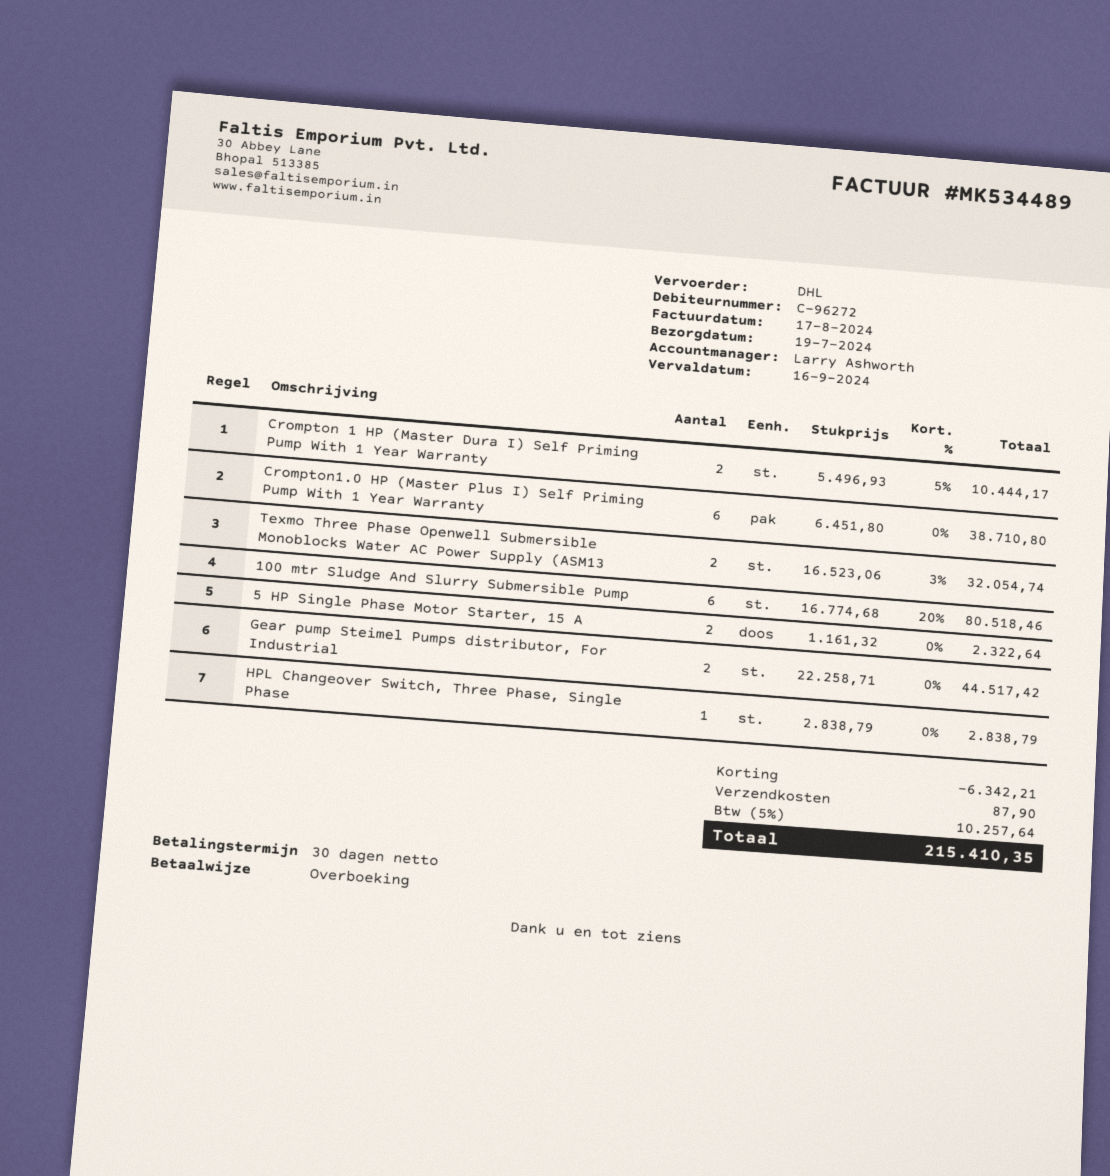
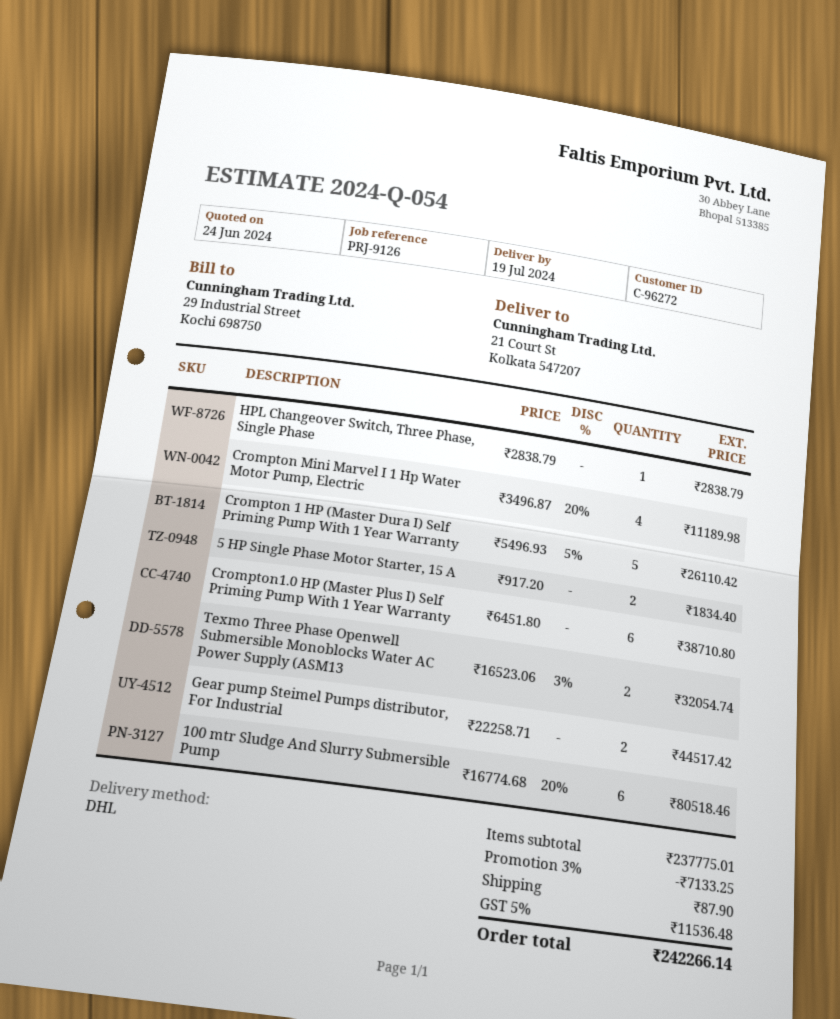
Crompton 1 HP (Master Dura I) Self Priming Pump With 1 Year Warranty: 2 x 5496.93 - 5% = 10444.17 -> 5 x 5496.93 - 5% = 26110.42
5 HP Single Phase Motor Starter, 15 A: 2 x 1161.32 = 2322.64 -> 2 x 917.20 = 1834.40
Crompton Mini Marvel I 1 Hp Water Motor Pump, Electric: none -> 4 x 3496.87 - 20% = 11189.98
discount: 6342.21 -> 7133.25
tax: 5% = 10257.64 -> 5% = 11536.48
total: 215410.35 -> 242266.14

